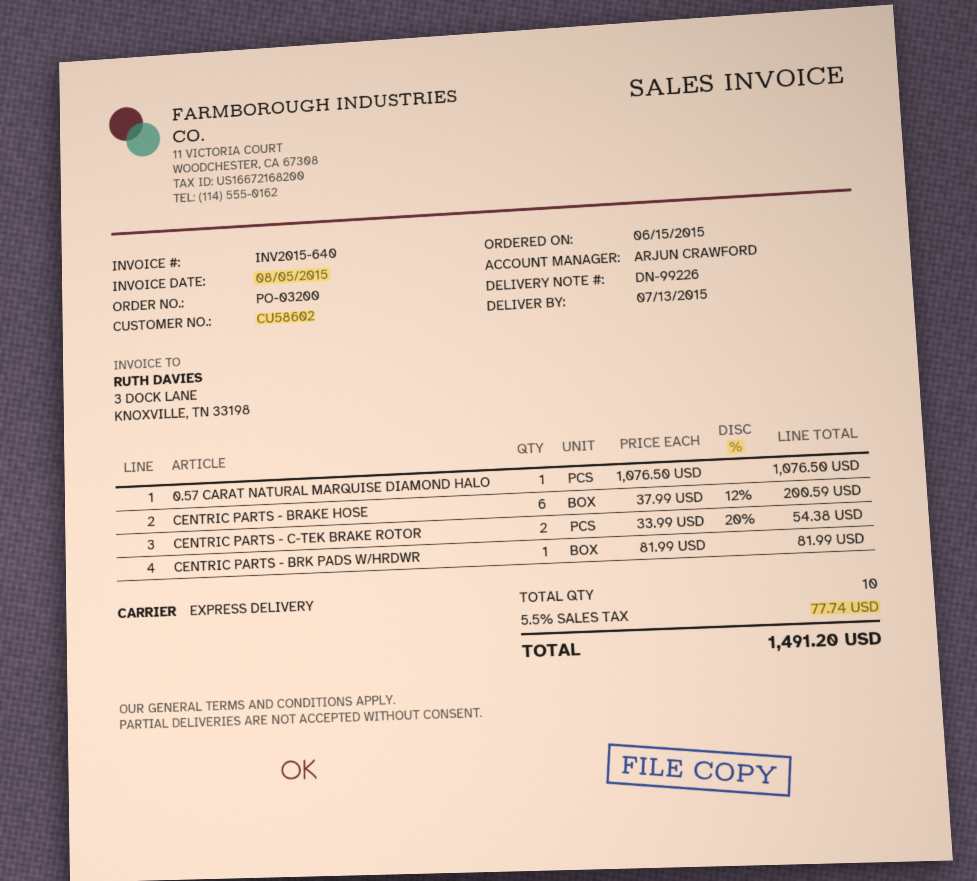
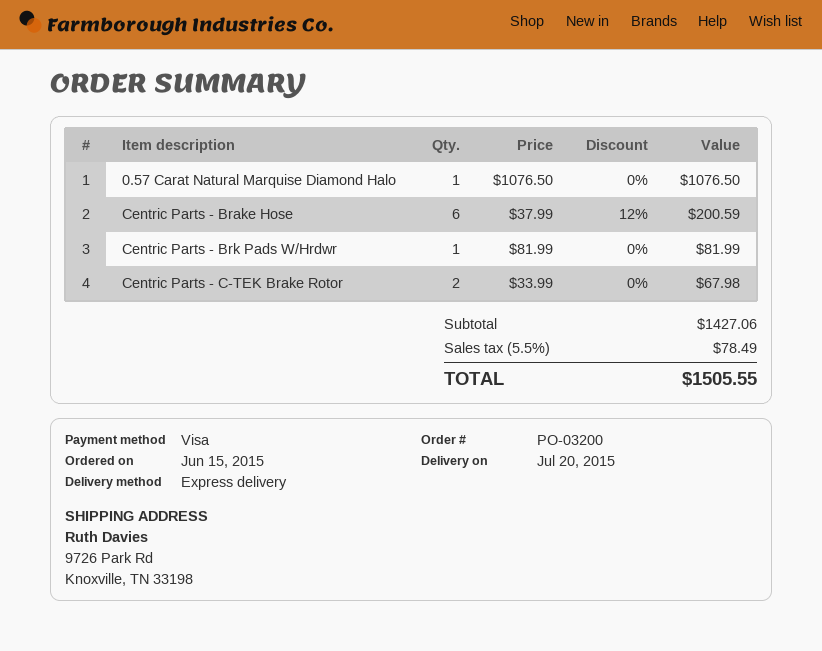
delivery date: 2015-07-13 -> 2015-07-20
CENTRIC PARTS - C-TEK BRAKE ROTOR: 2 x 33.99 - 20% = 54.38 -> 2 x 33.99 = 67.98
tax: 5.5% = 77.74 -> 5.5% = 78.49
total: 1491.20 -> 1505.55

